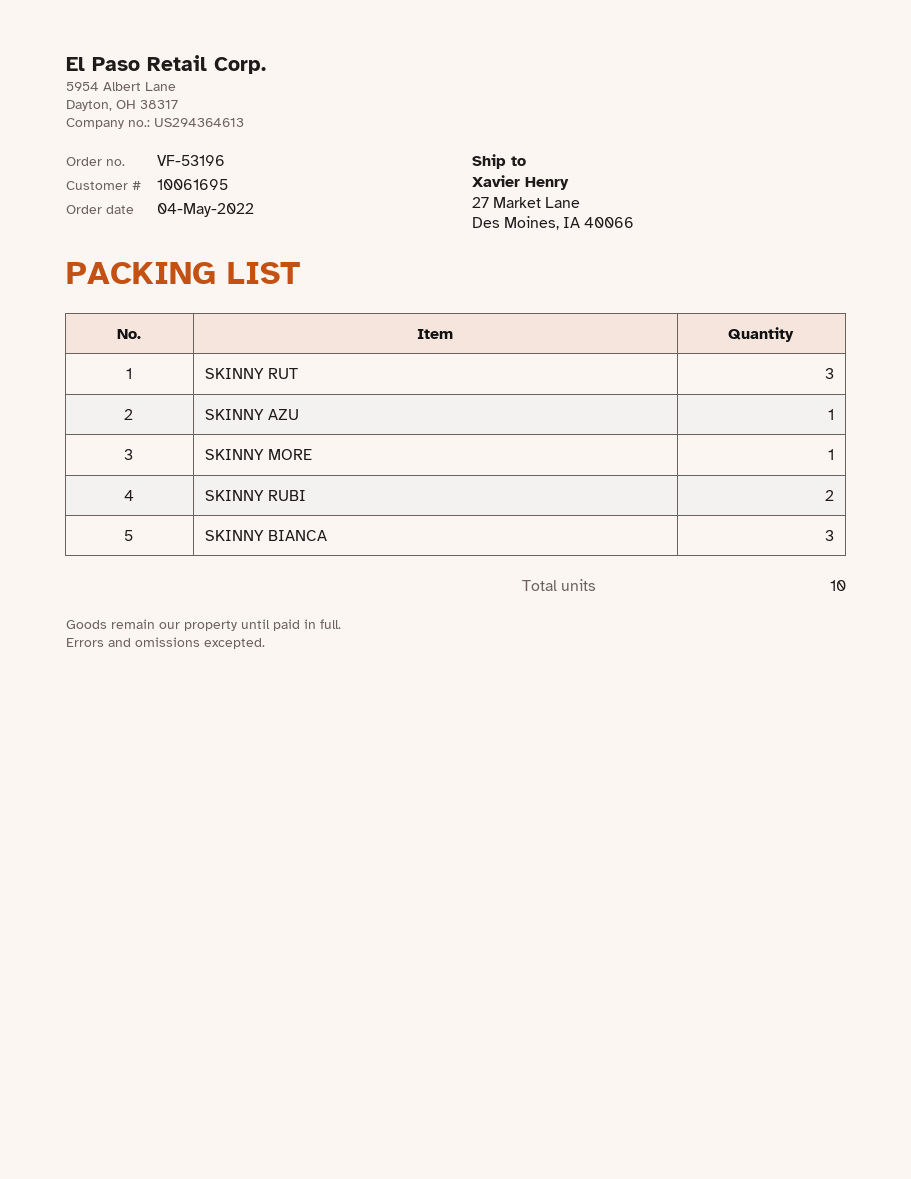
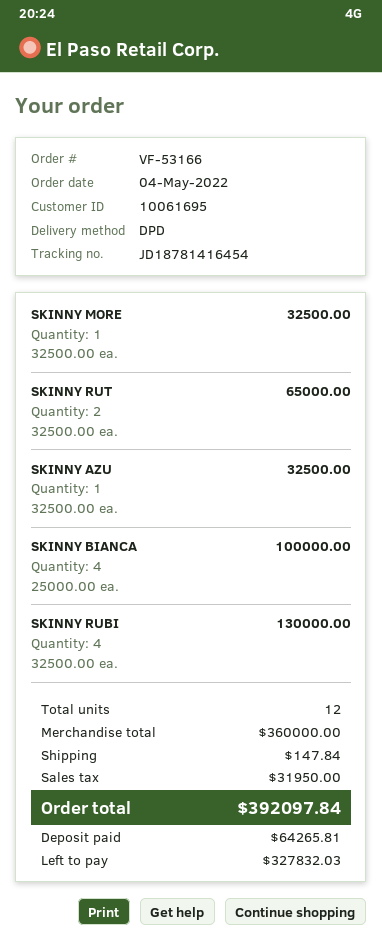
order number: VF-53196 -> VF-53166
SKINNY RUT: 3 -> 2
SKINNY RUBI: 2 -> 4
SKINNY BIANCA: 3 -> 4
total quantity: 10 -> 12

